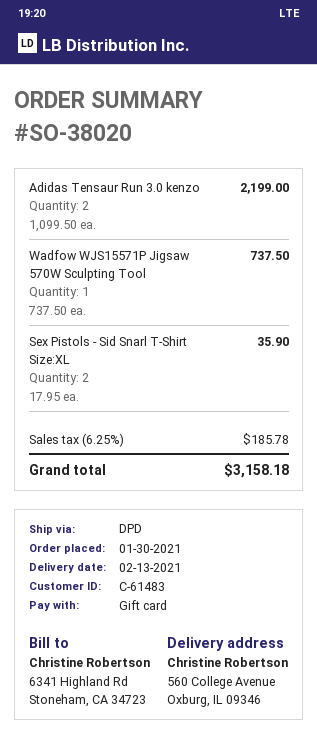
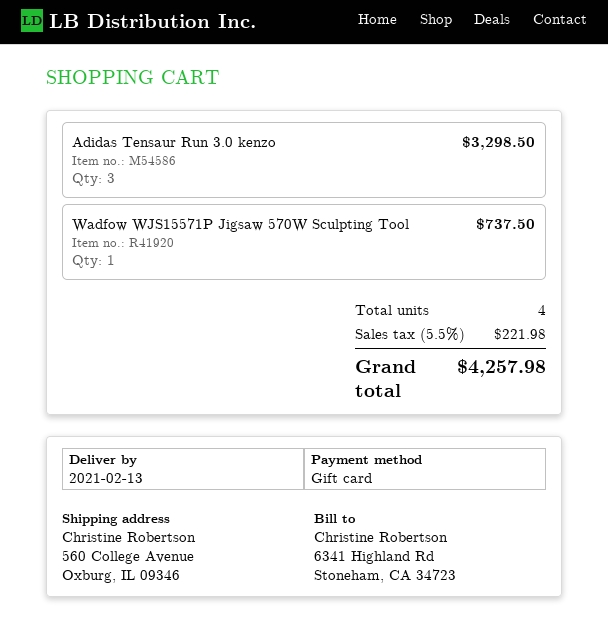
Adidas Tensaur Run 3.0 kenzo: 2 for 2199.00 -> 3 for 3298.50
Sex Pistols - Sid Snarl T-Shirt Size:XL: 2 for 35.90 -> none
tax: 6.25% = 185.78 -> 5.5% = 221.98
total: 3158.18 -> 4257.98

